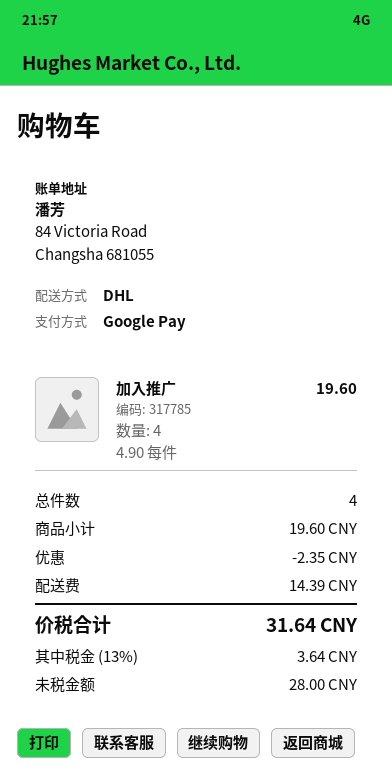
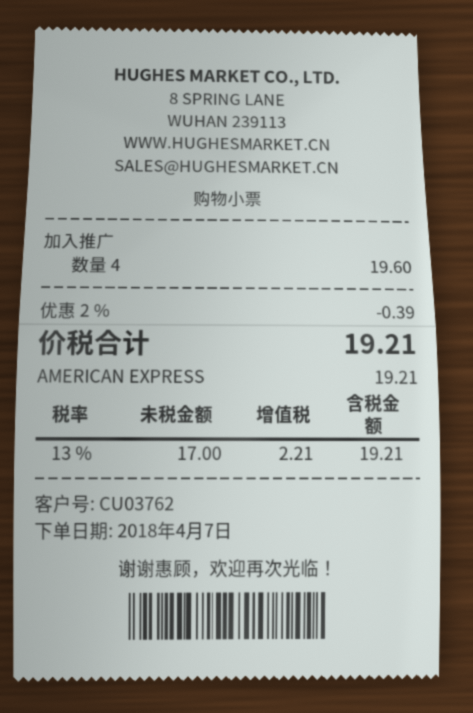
payment method: Google Pay -> American Express
discount: 2.35 -> 0.39
shipping: 14.39 -> none
net: 28.00 -> 17.00
tax: 13% = 3.64 -> 13% = 2.21
total: 31.64 -> 19.21

